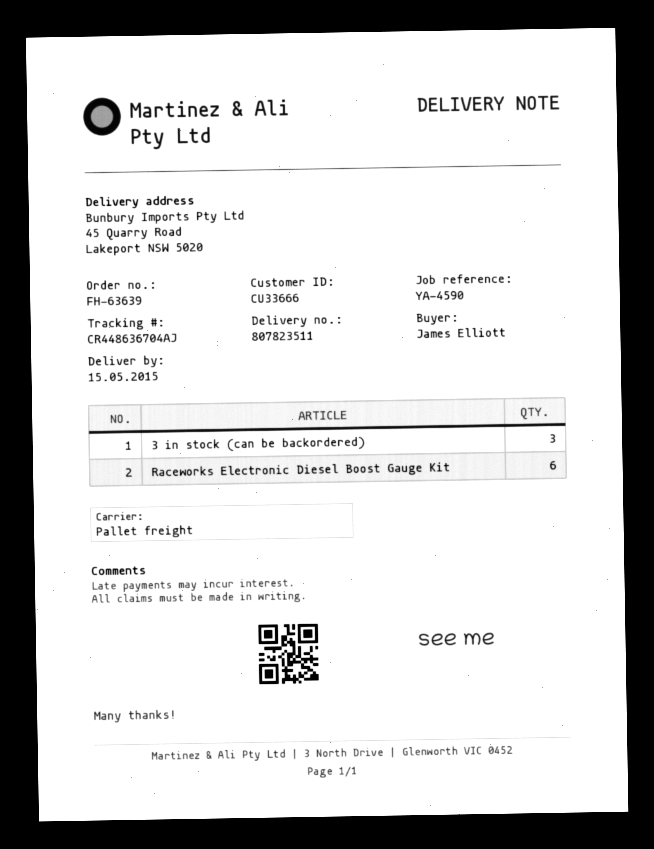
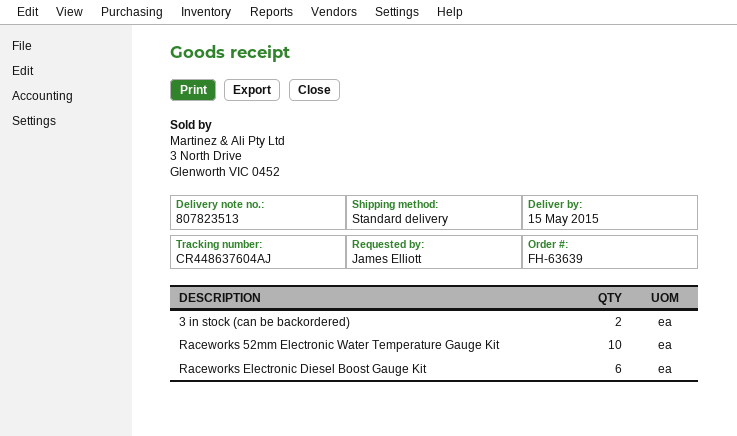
delivery note number: 807823511 -> 807823513
shipping method: pallet freight -> standard
tracking number: CR448636704AJ -> CR448637604AJ
3 in stock (can be backordered): 3 -> 2
Raceworks 52mm Electronic Water Temperature Gauge Kit: none -> 10

